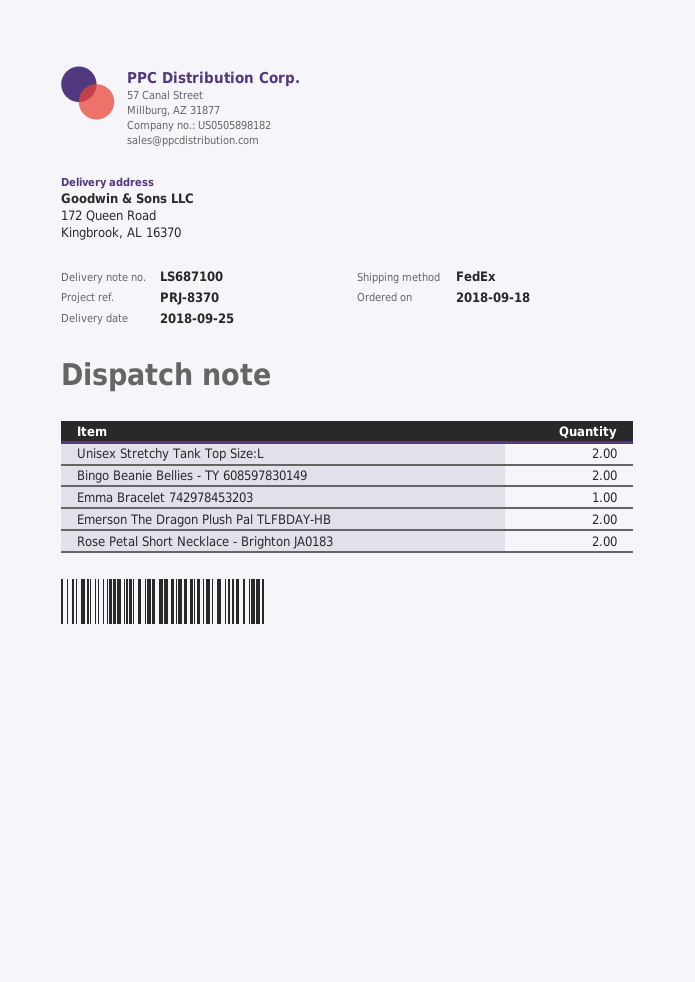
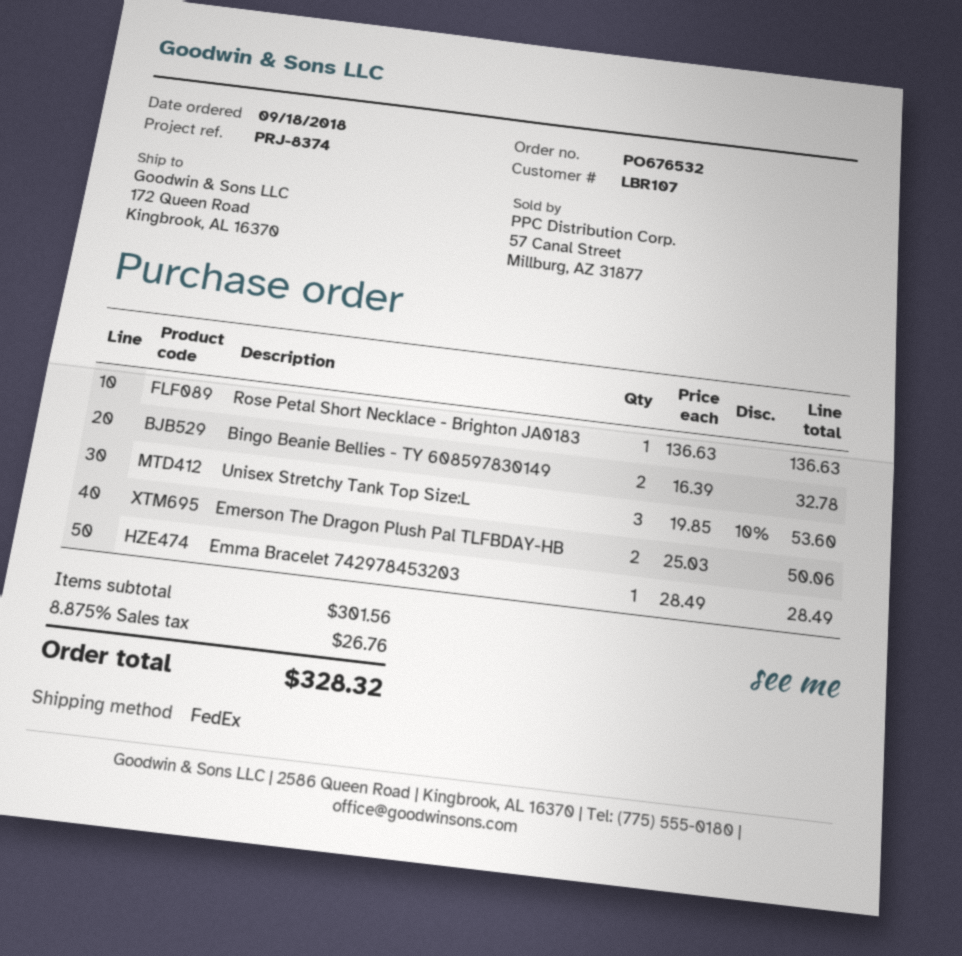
reference: PRJ-8370 -> PRJ-8374
Unisex Stretchy Tank Top Size:L: 2 -> 3
Rose Petal Short Necklace - Brighton JA0183: 2 -> 1

